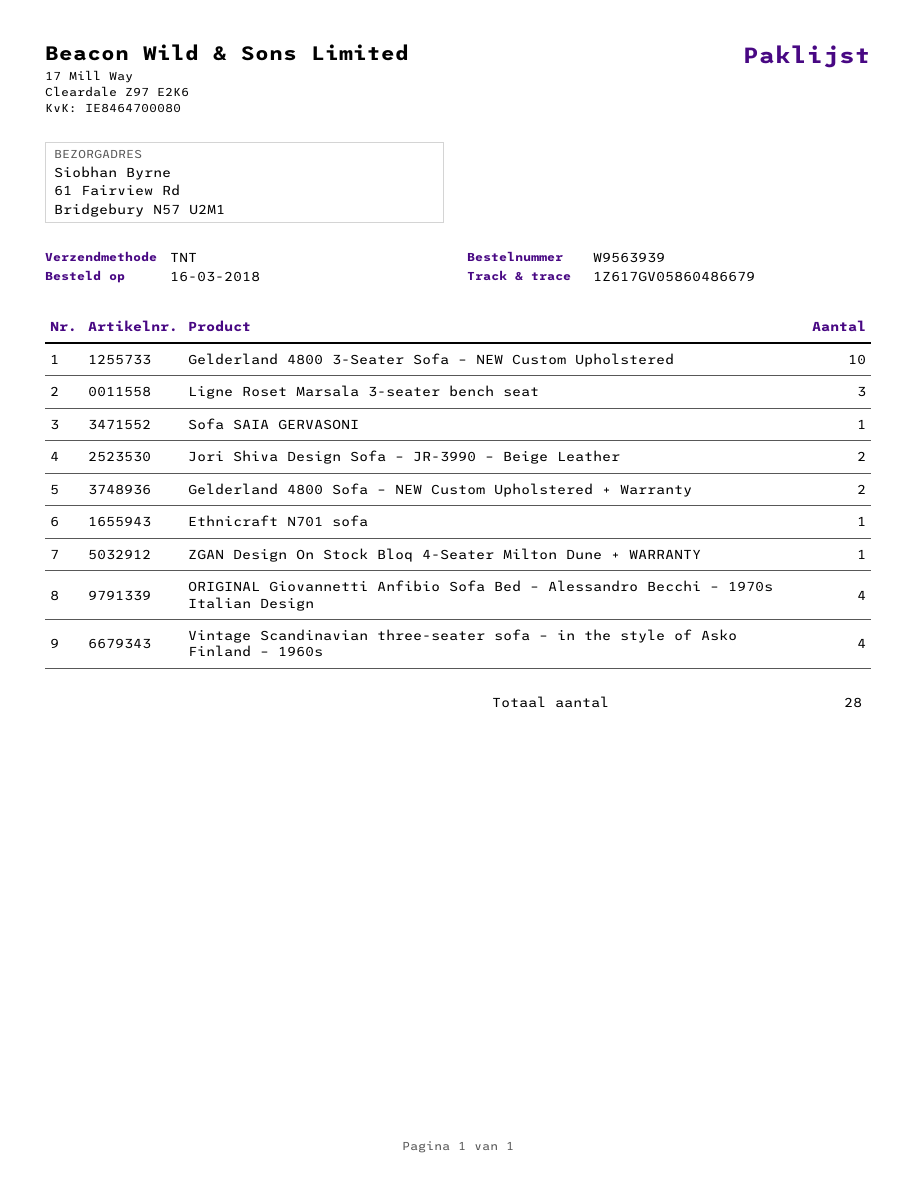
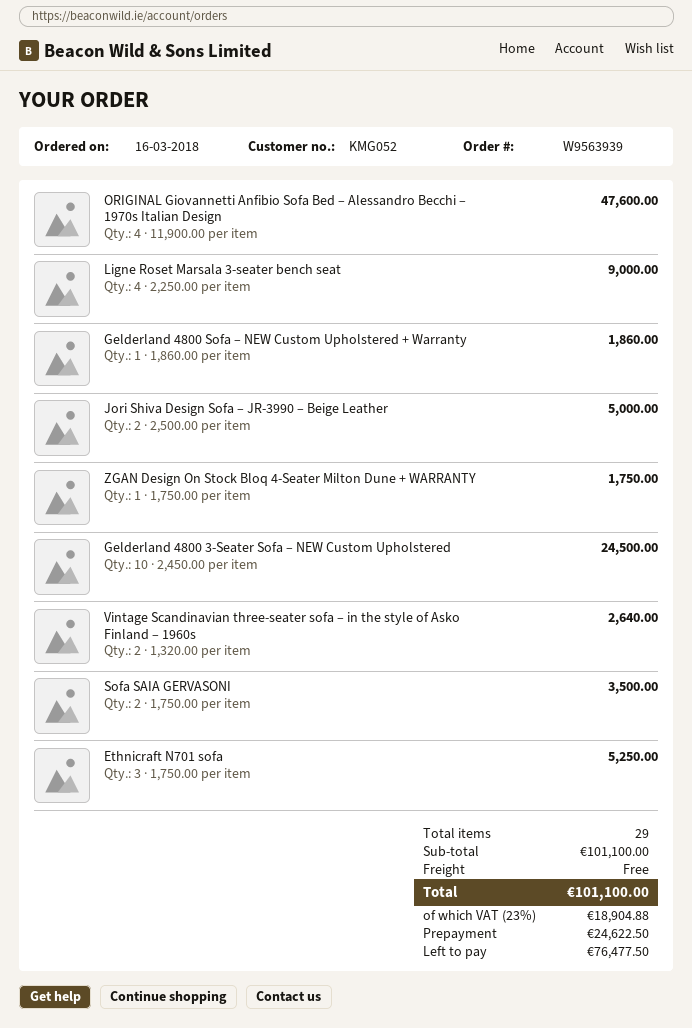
Ligne Roset Marsala 3-seater bench seat: 3 -> 4
Sofa SAIA GERVASONI: 1 -> 2
Gelderland 4800 Sofa – NEW Custom Upholstered + Warranty: 2 -> 1
Ethnicraft N701 sofa: 1 -> 3
Vintage Scandinavian three-seater sofa – in the style of Asko Finland – 1960s: 4 -> 2
total quantity: 28 -> 29

